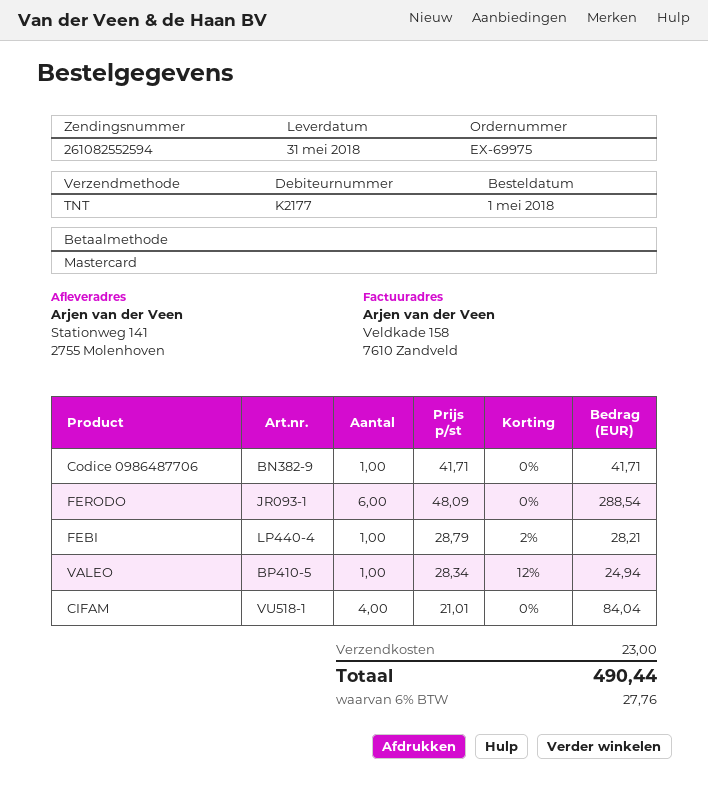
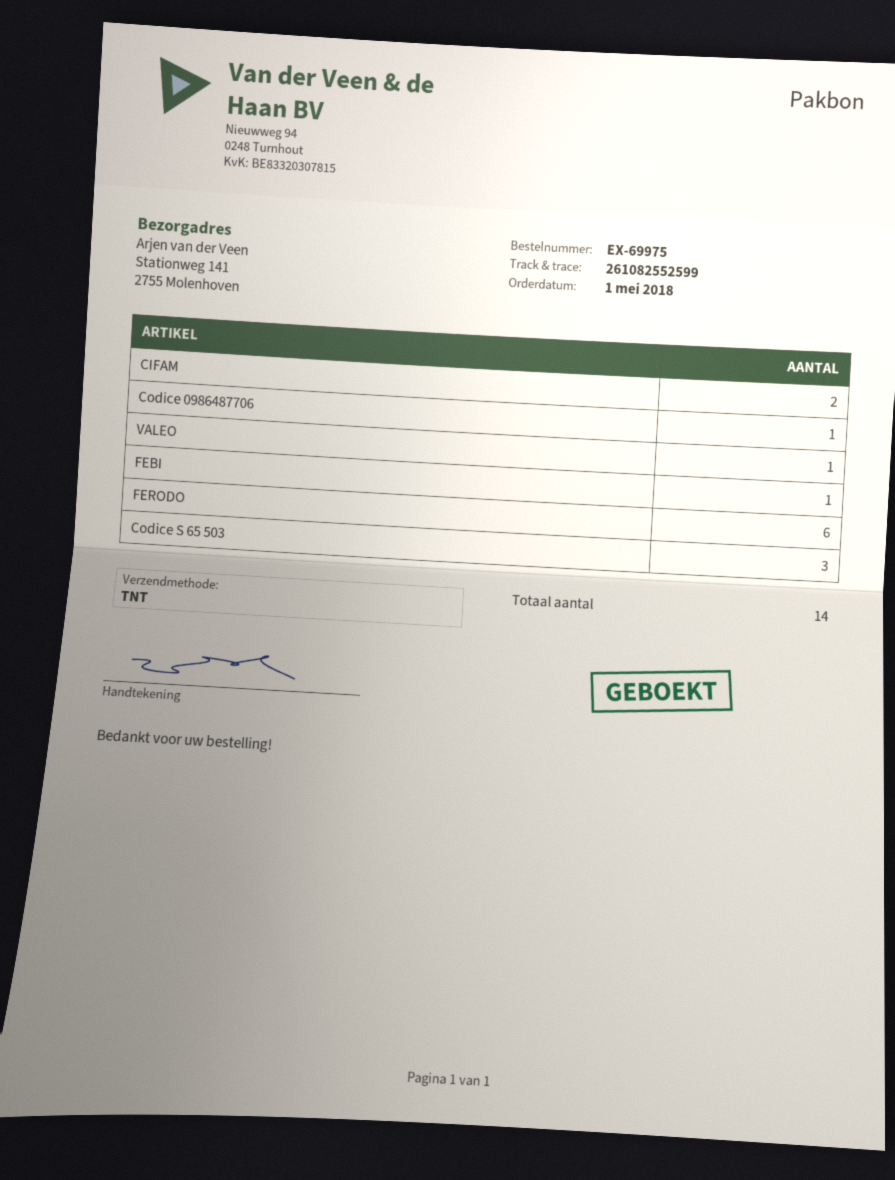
tracking number: 261082552594 -> 261082552599
CIFAM: 4 -> 2
Codice S 65 503: none -> 3

